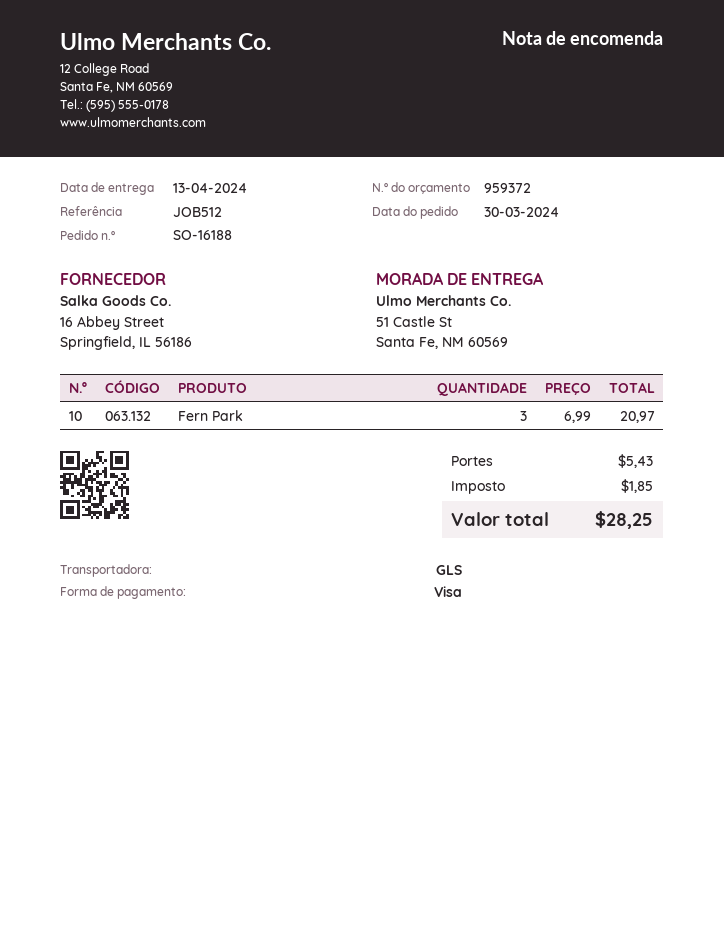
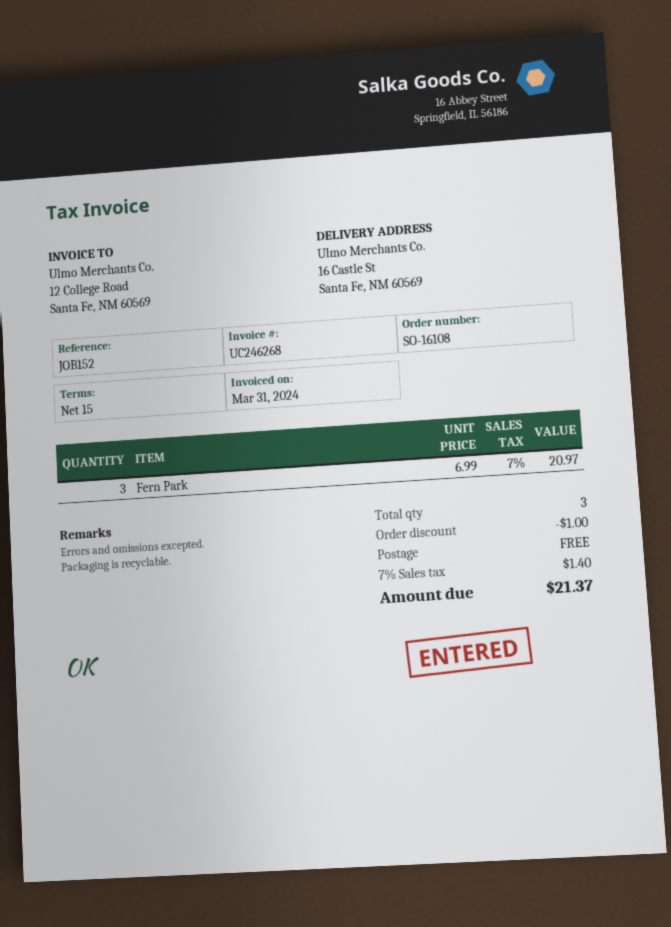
order number: SO-16188 -> SO-16108
reference: JOB512 -> JOB152
ship to: 51 Castle St, Santa Fe, NM 60569 -> 16 Castle St, Santa Fe, NM 60569
discount: none -> 1.00
shipping: 5.43 -> 0.00
tax: 1.85 -> 1.40
total: 28.25 -> 21.37

